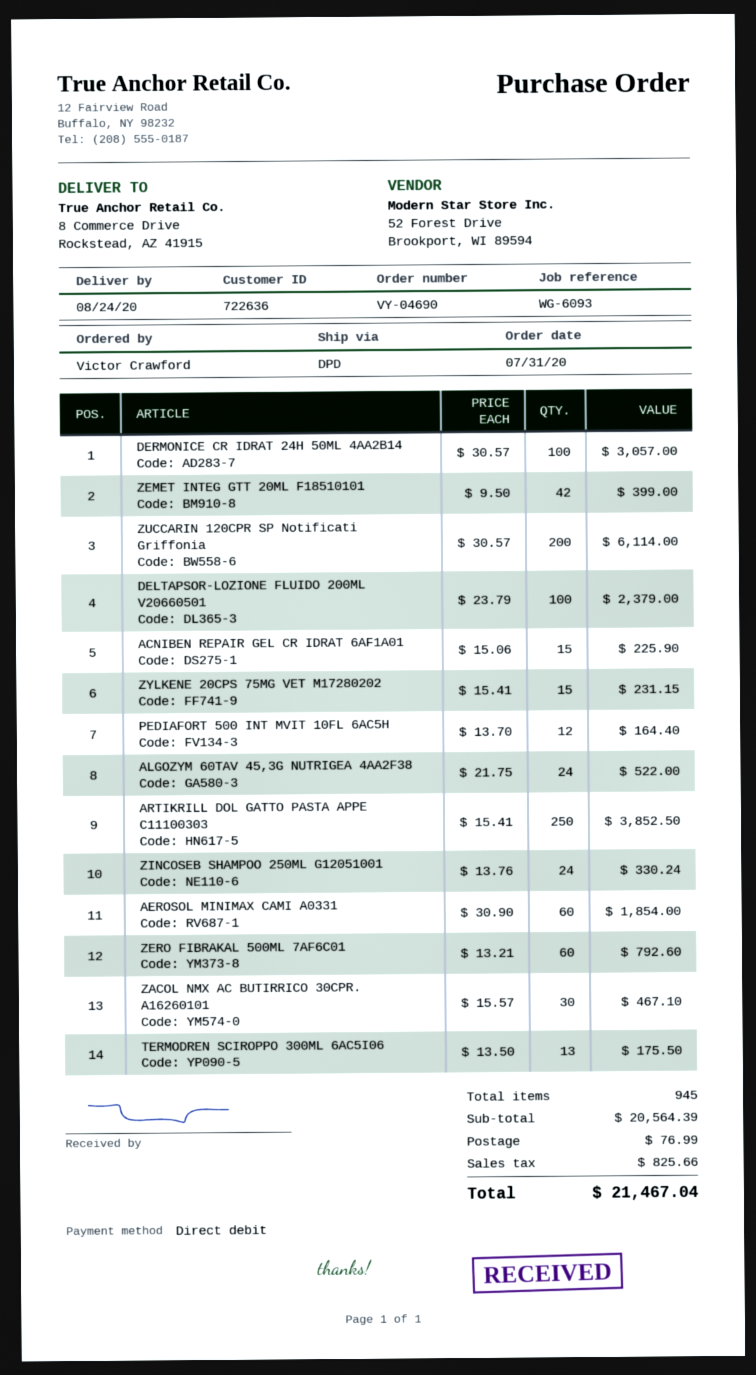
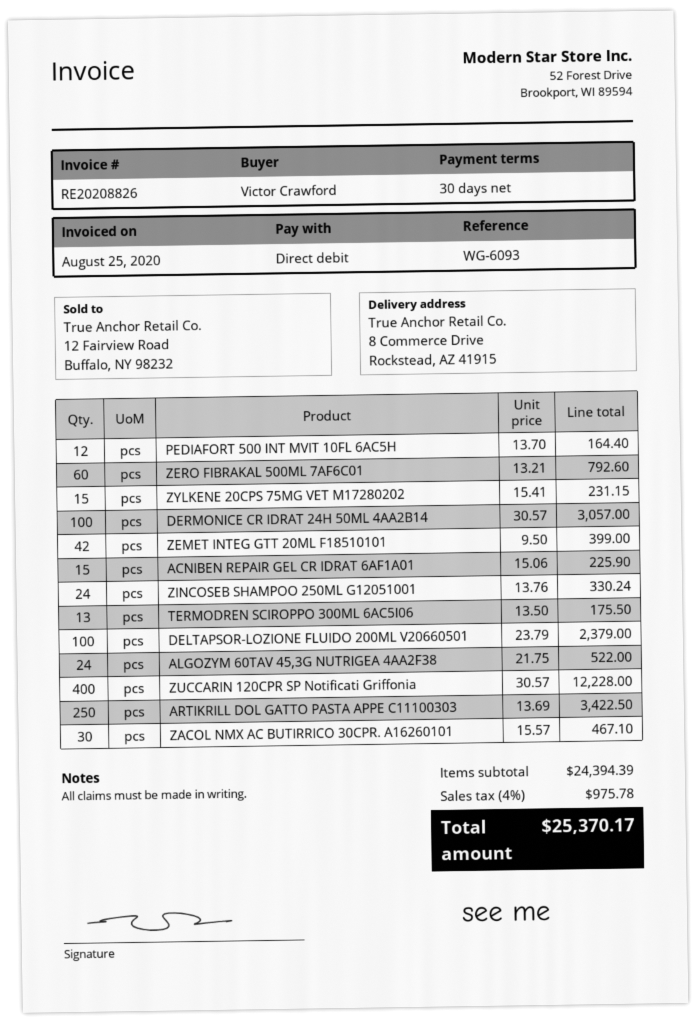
ZUCCARIN 120CPR SP Notificati Griffonia: 200 x 30.57 = 6114.00 -> 400 x 30.57 = 12228.00
ARTIKRILL DOL GATTO PASTA APPE C11100303: 250 x 15.41 = 3852.50 -> 250 x 13.69 = 3422.50
AEROSOL MINIMAX CAMI A0331: 60 x 30.90 = 1854.00 -> none
subtotal: 20564.39 -> 24394.39
shipping: 76.99 -> none
tax: 825.66 -> 975.78
total: 21467.04 -> 25370.17

